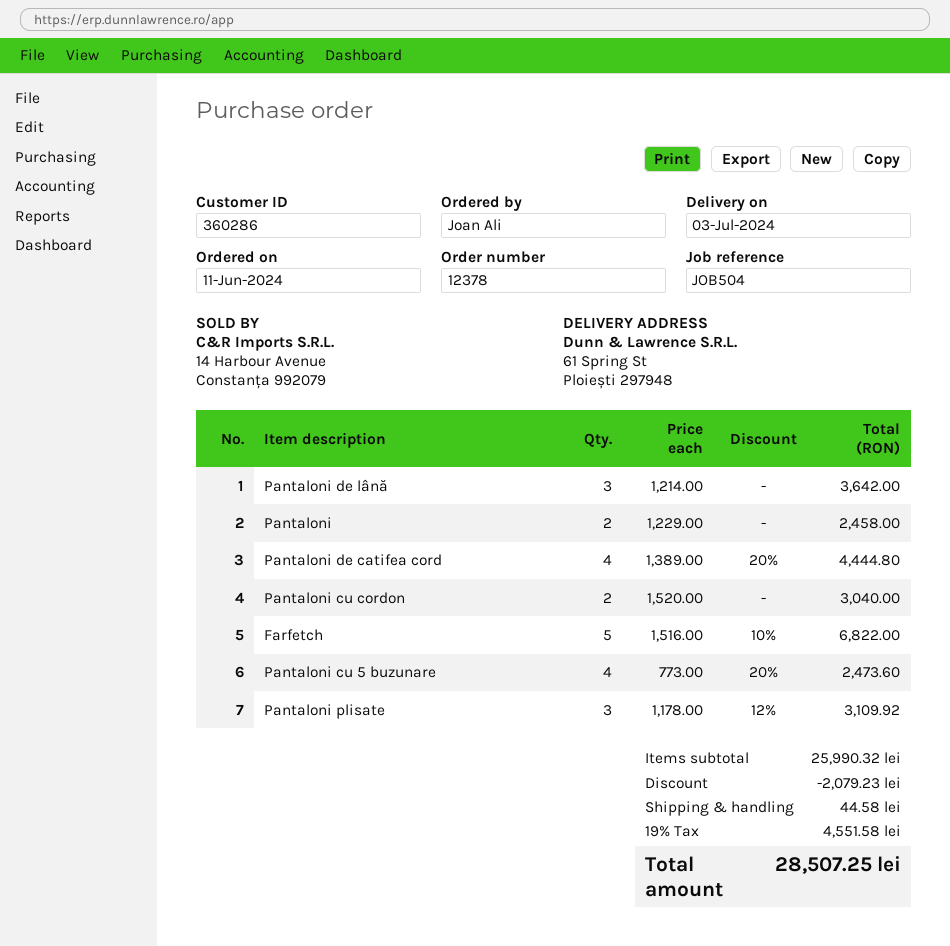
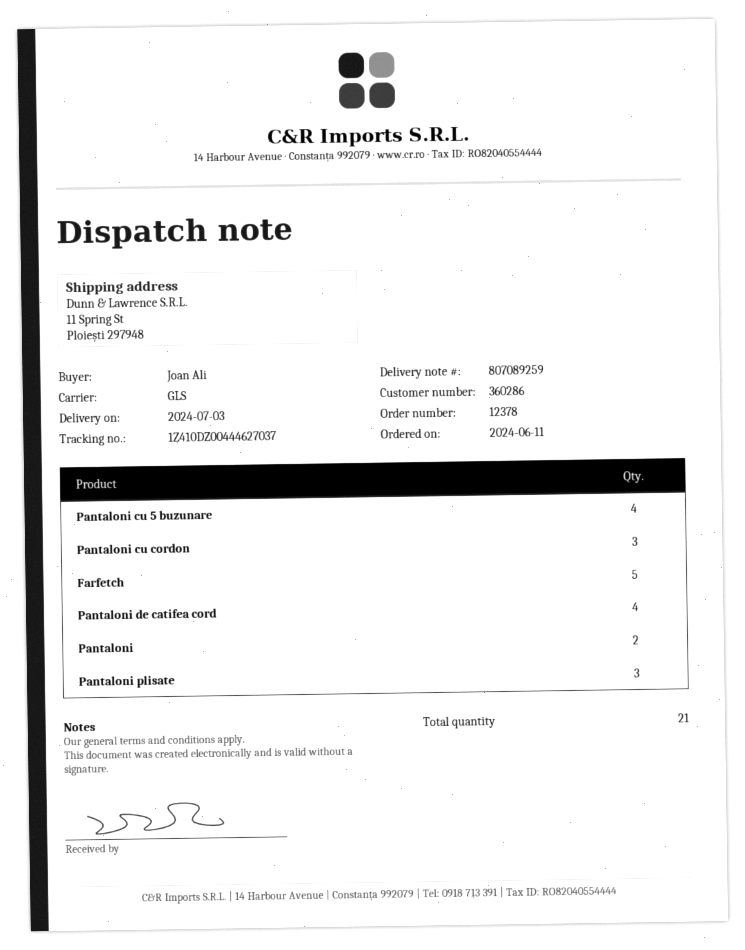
ship to: 61 Spring St, Ploiești 297948 -> 11 Spring St, Ploiești 297948
Pantaloni de lână: 3 -> none
Pantaloni cu cordon: 2 -> 3

